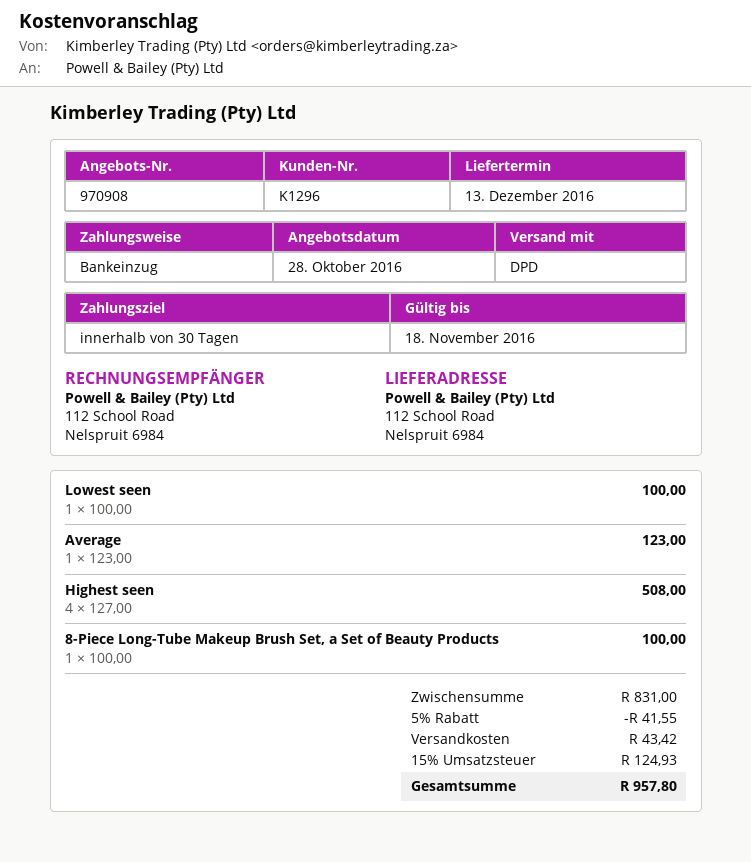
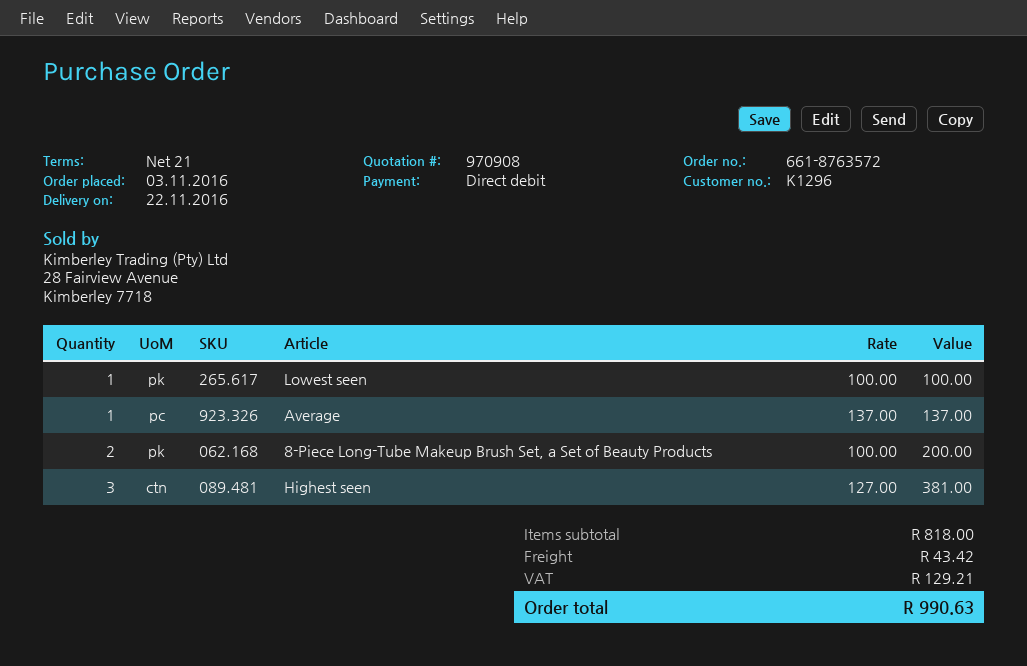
delivery date: 2016-12-13 -> 2016-11-22
payment terms: 30 days -> 21 days
Average: 1 x 123.00 = 123.00 -> 1 x 137.00 = 137.00
Highest seen: 4 x 127.00 = 508.00 -> 3 x 127.00 = 381.00
8-Piece Long-Tube Makeup Brush Set, a Set of Beauty Products: 1 x 100.00 = 100.00 -> 2 x 100.00 = 200.00
subtotal: 831.00 -> 818.00
discount: 5% = 41.55 -> none
tax: 124.93 -> 129.21
total: 957.80 -> 990.63

